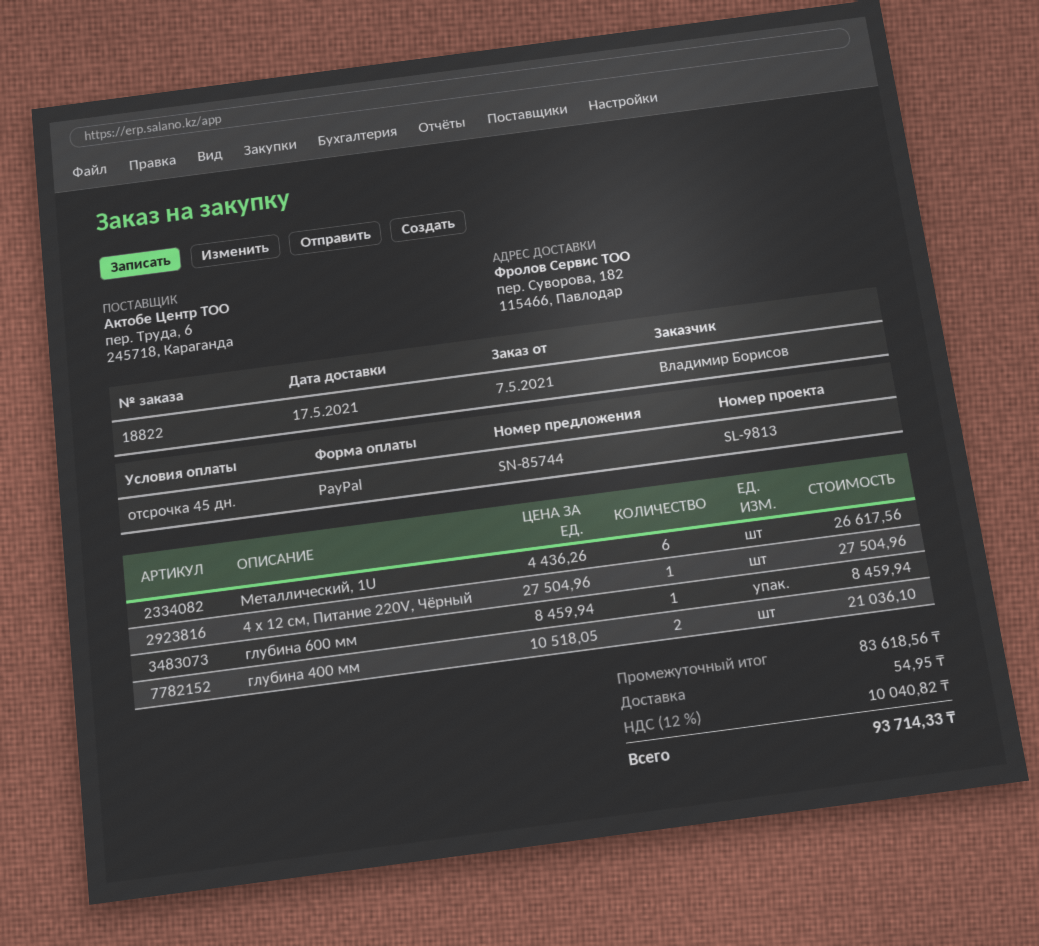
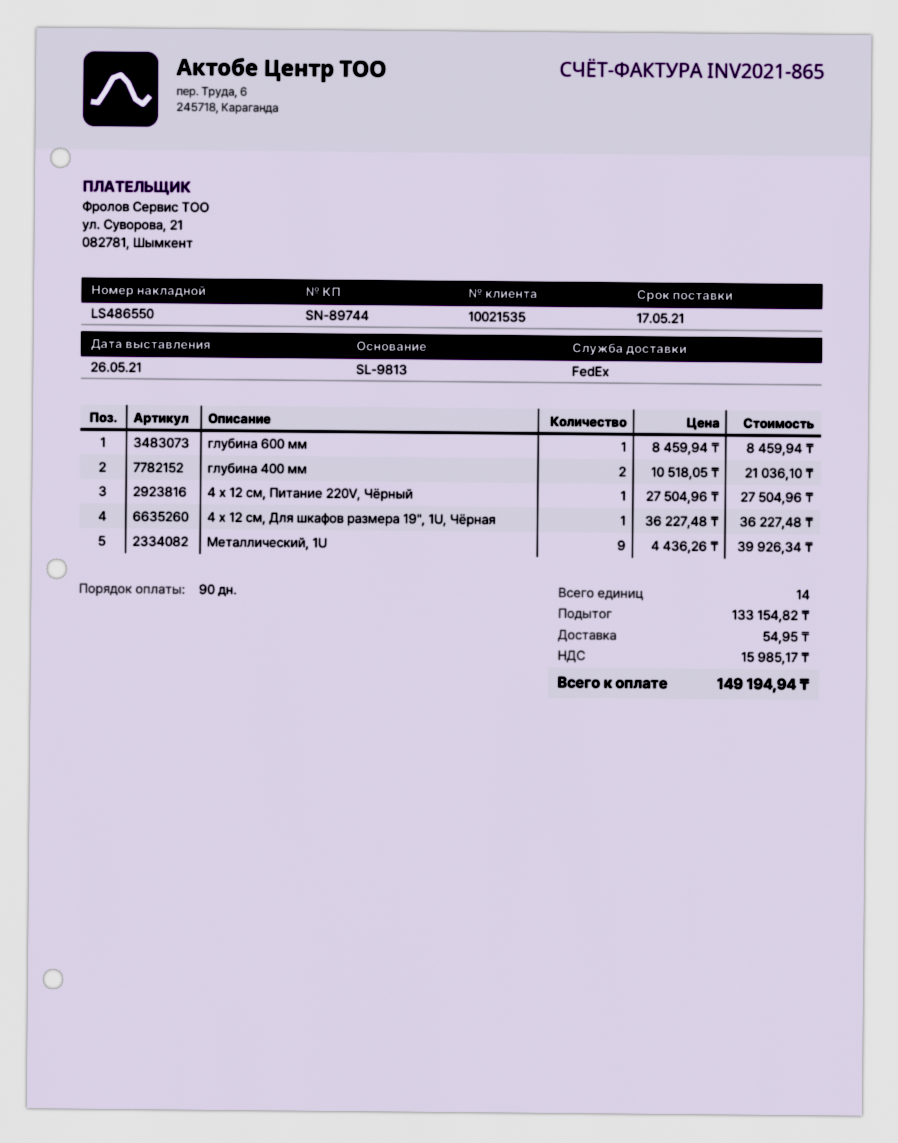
quote number: SN-85744 -> SN-89744
payment terms: 45 days -> 90 days
Металлический, 1U: 6 x 4436.26 = 26617.56 -> 9 x 4436.26 = 39926.34
4 х 12 см, Для шкафов размера 19", 1U, Чёрная: none -> 1 x 36227.48 = 36227.48
subtotal: 83618.56 -> 133154.82
tax: 10040.82 -> 15985.17
total: 93714.33 -> 149194.94

